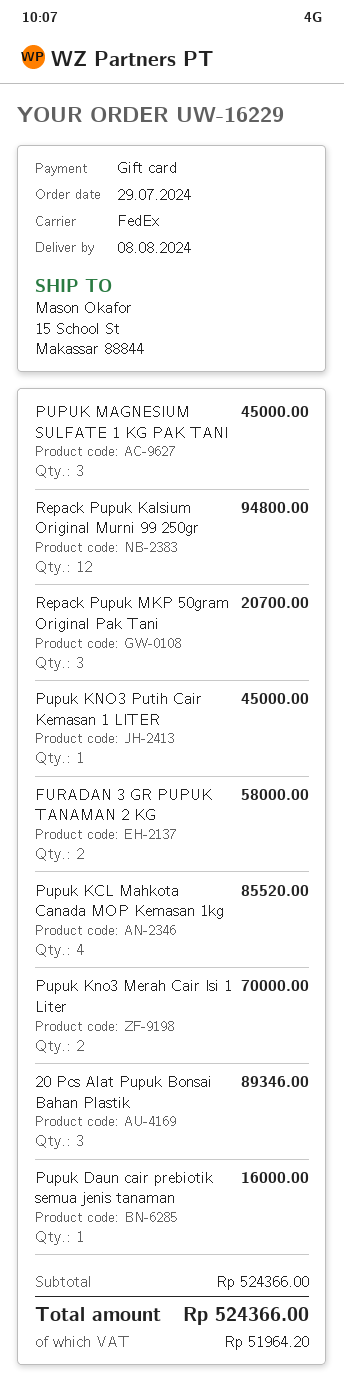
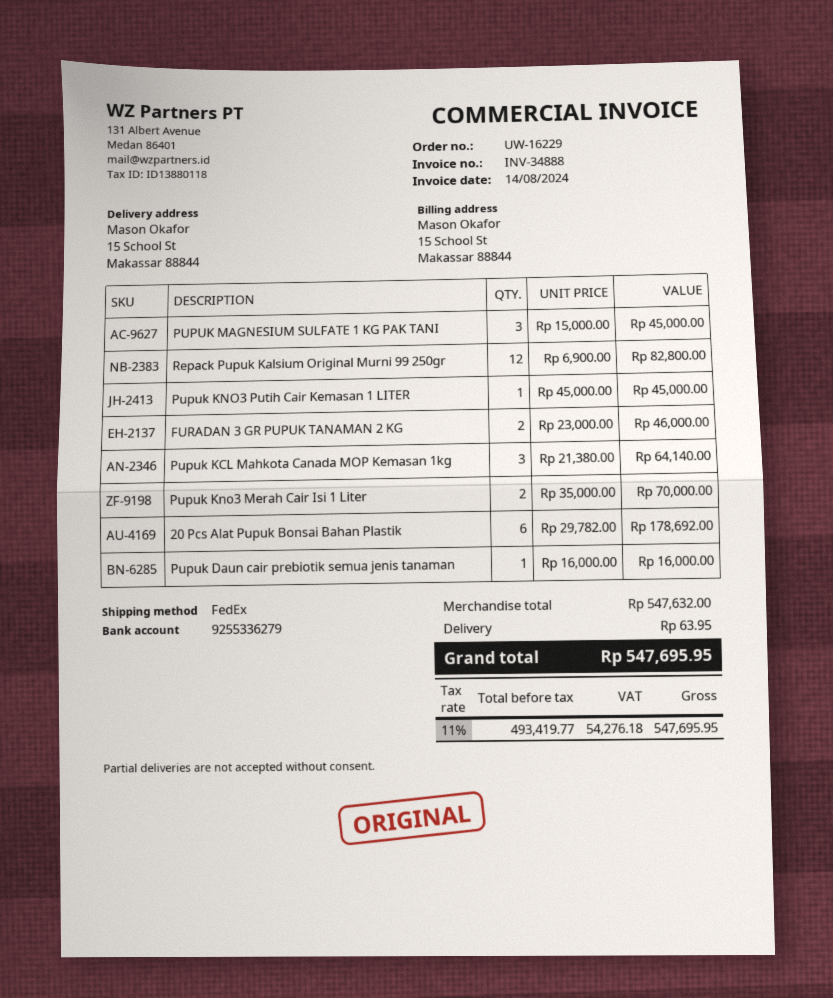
Repack Pupuk Kalsium Original Murni 99 250gr: 12 for 94800.00 -> 12 for 82800.00
Repack Pupuk MKP 50gram Original Pak Tani: 3 for 20700.00 -> none
FURADAN 3 GR PUPUK TANAMAN 2 KG: 2 for 58000.00 -> 2 for 46000.00
Pupuk KCL Mahkota Canada MOP Kemasan 1kg: 4 for 85520.00 -> 3 for 64140.00
20 Pcs Alat Pupuk Bonsai Bahan Plastik: 3 for 89346.00 -> 6 for 178692.00
subtotal: 524366.00 -> 547632.00
shipping: none -> 63.95
tax: 51964.20 -> 54276.18
total: 524366.00 -> 547695.95

